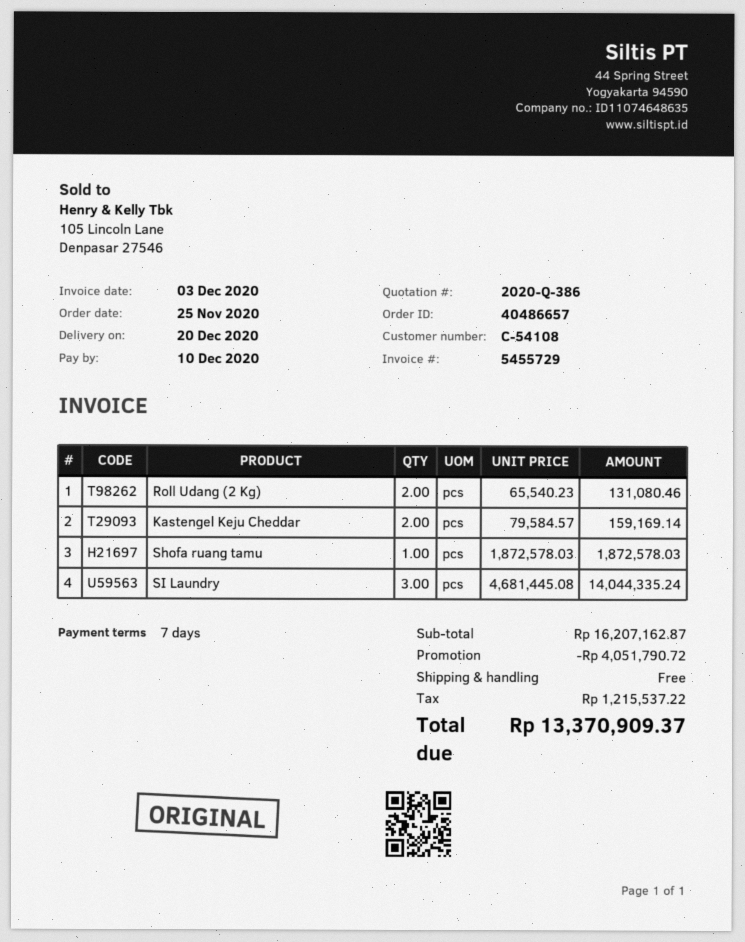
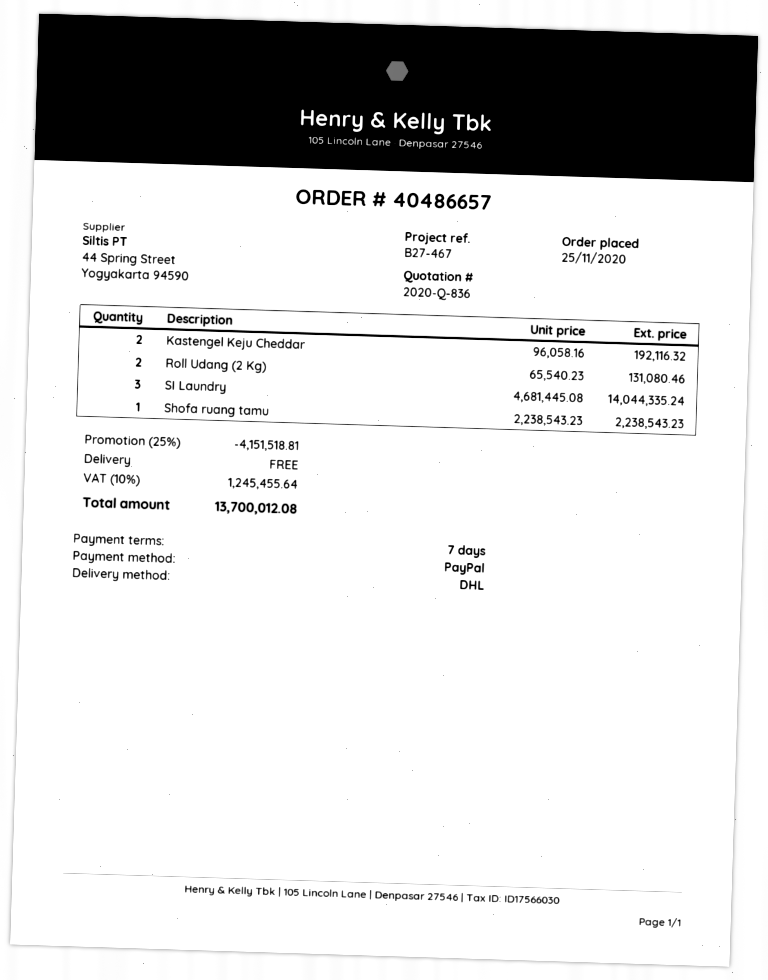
quote number: 2020-Q-386 -> 2020-Q-836
Kastengel Keju Cheddar: 2 x 79584.57 = 159169.14 -> 2 x 96058.16 = 192116.32
Shofa ruang tamu: 1 x 1872578.03 = 1872578.03 -> 1 x 2238543.23 = 2238543.23
discount: 4051790.72 -> 4151518.81
tax: 1215537.22 -> 1245455.64
total: 13370909.37 -> 13700012.08

